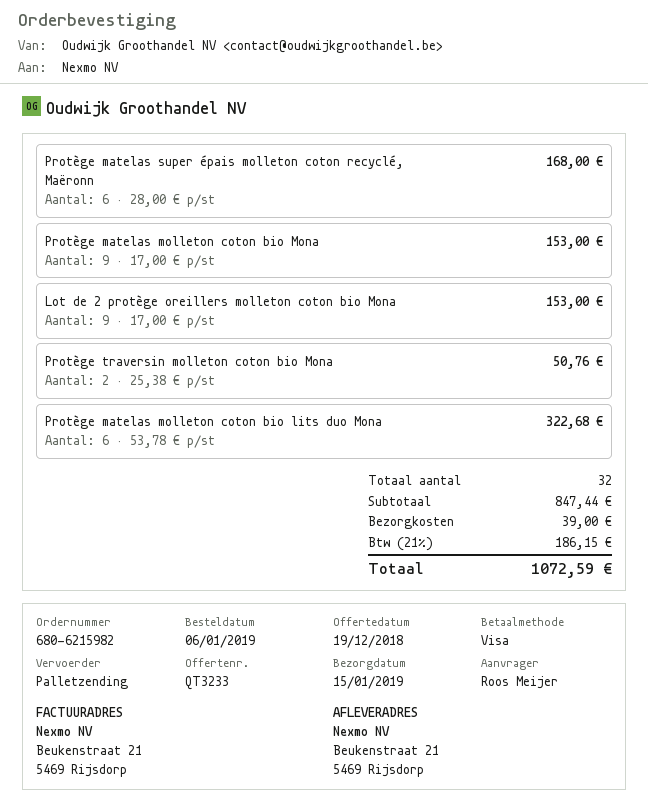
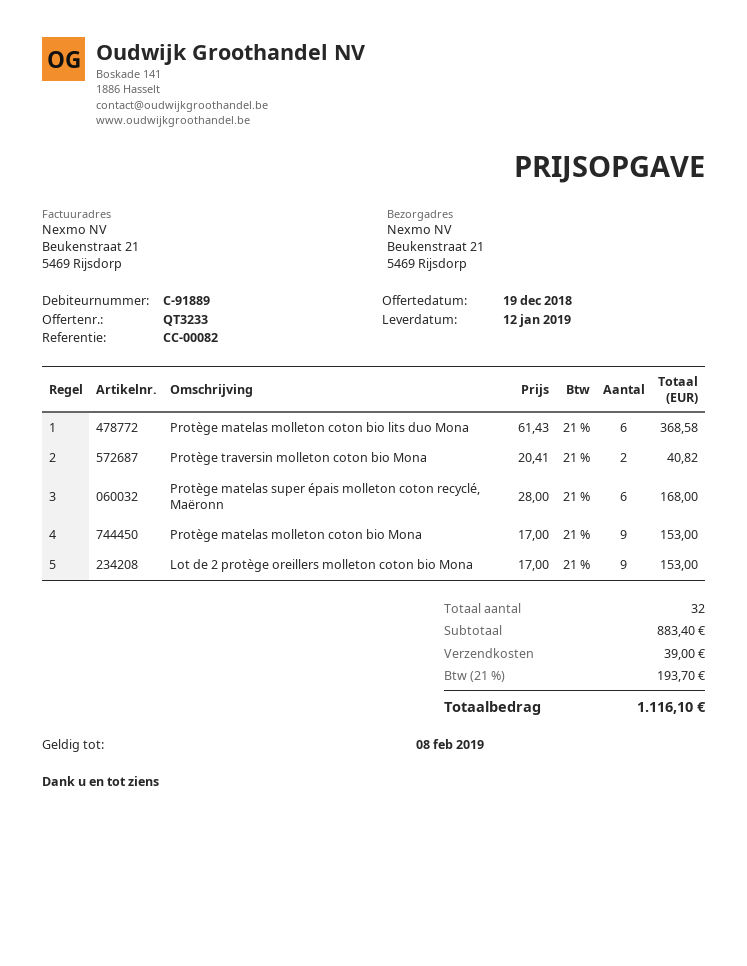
delivery date: 2019-01-15 -> 2019-01-12
Protège traversin molleton coton bio Mona: 2 x 25.38 = 50.76 -> 2 x 20.41 = 40.82
Protège matelas molleton coton bio lits duo Mona: 6 x 53.78 = 322.68 -> 6 x 61.43 = 368.58
subtotal: 847.44 -> 883.40
tax: 21% = 186.15 -> 21% = 193.70
total: 1072.59 -> 1116.10

